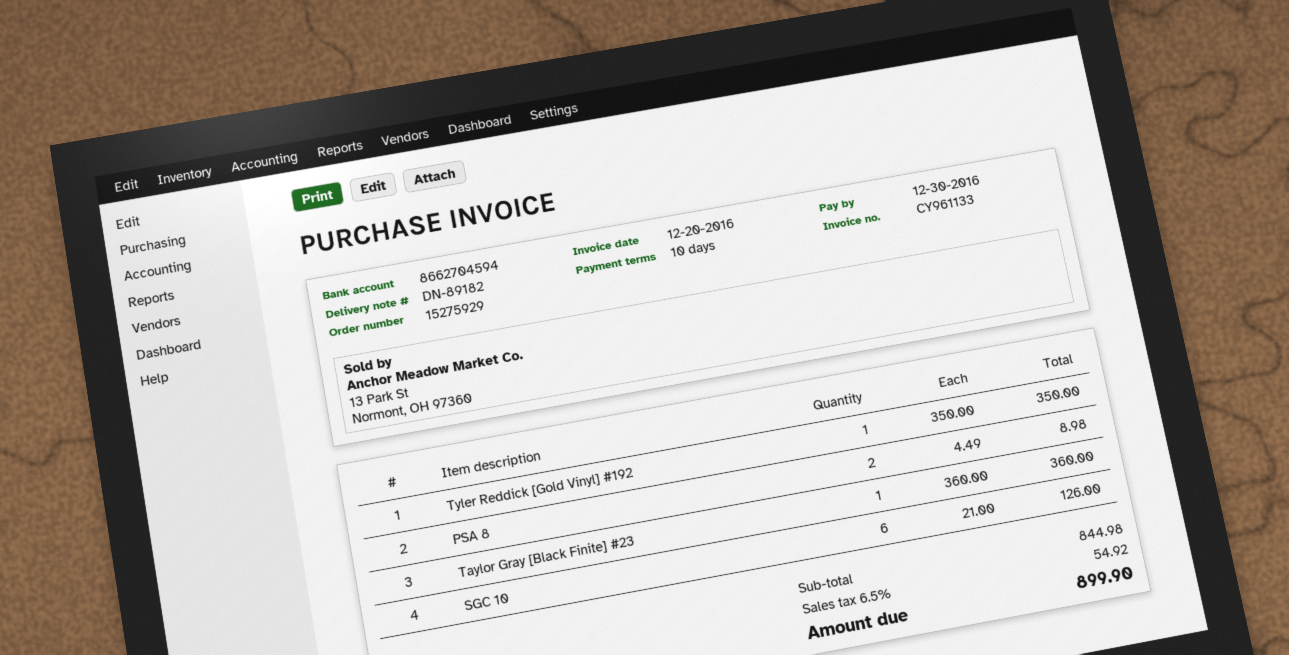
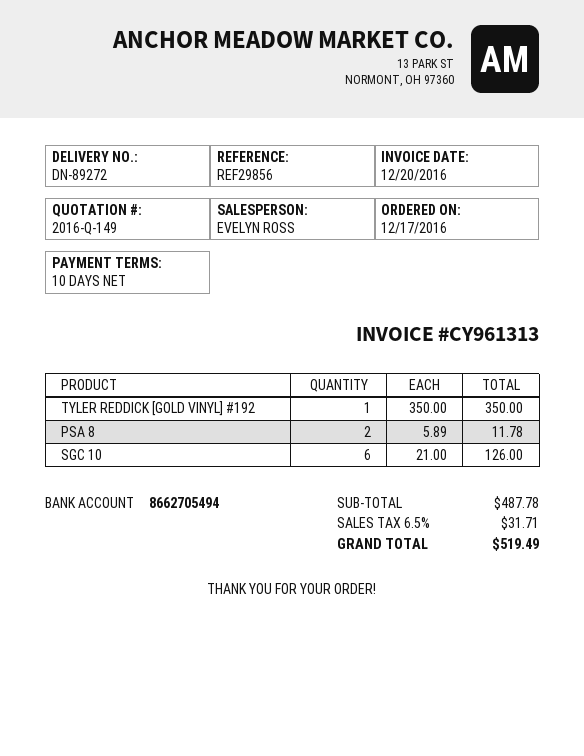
delivery note number: DN-89182 -> DN-89272
invoice number: CY961133 -> CY961313
bank account: 8662704594 -> 8662705494
PSA 8: 2 x 4.49 = 8.98 -> 2 x 5.89 = 11.78
Taylor Gray [Black Finite] #23: 1 x 360.00 = 360.00 -> none
subtotal: 844.98 -> 487.78
tax: 6.5% = 54.92 -> 6.5% = 31.71
total: 899.90 -> 519.49

